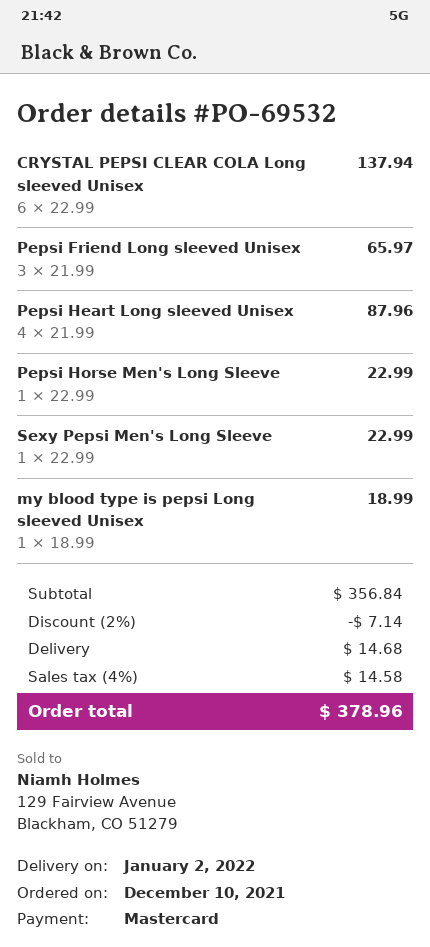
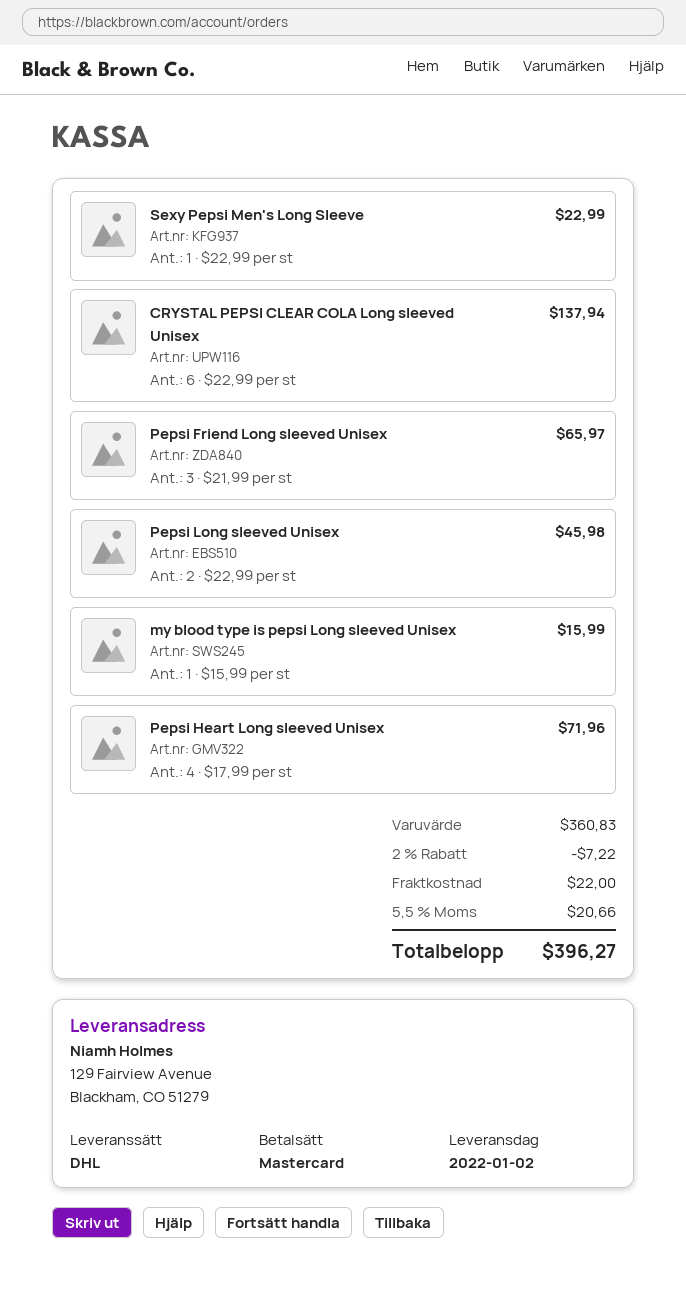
Pepsi Heart Long sleeved Unisex: 4 x 21.99 = 87.96 -> 4 x 17.99 = 71.96
Pepsi Horse Men's Long Sleeve: 1 x 22.99 = 22.99 -> none
my blood type is pepsi Long sleeved Unisex: 1 x 18.99 = 18.99 -> 1 x 15.99 = 15.99
Pepsi Long sleeved Unisex: none -> 2 x 22.99 = 45.98
subtotal: 356.84 -> 360.83
discount: 2% = 7.14 -> 2% = 7.22
shipping: 14.68 -> 22.00
tax: 4% = 14.58 -> 5.5% = 20.66
total: 378.96 -> 396.27

